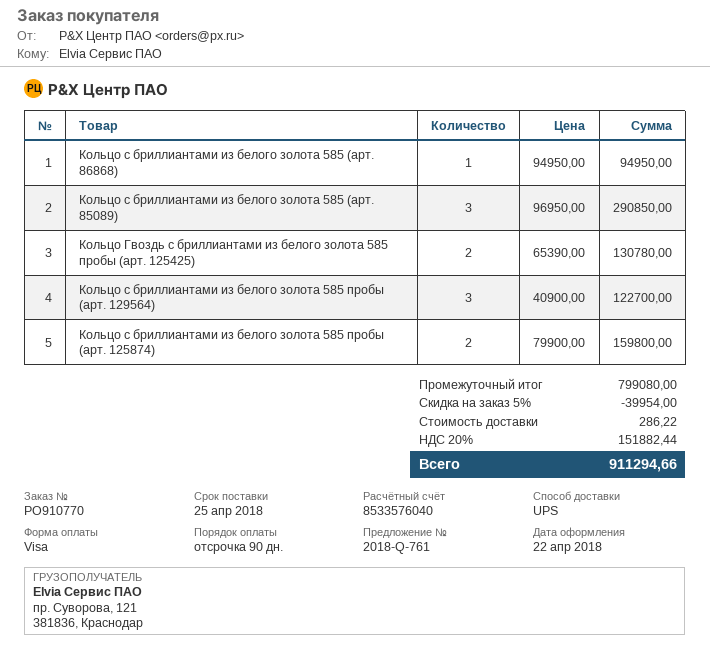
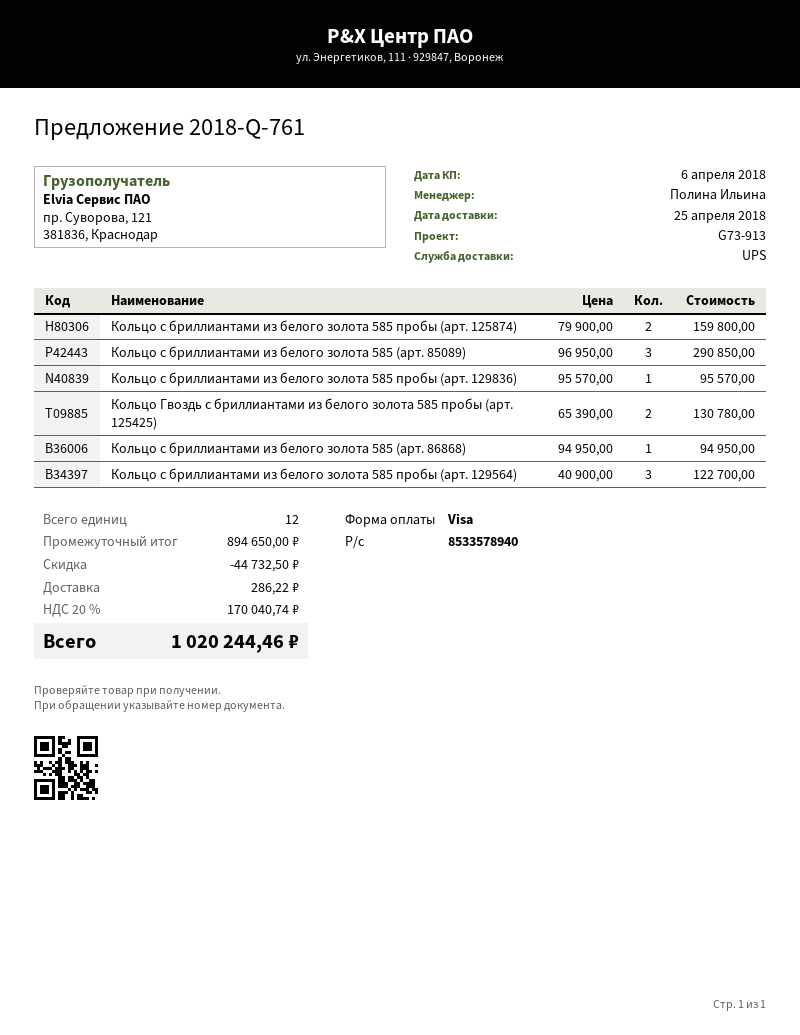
bank account: 8533576040 -> 8533578940
Кольцо с бриллиантами из белого золота 585 пробы (арт. 129836): none -> 1 x 95570.00 = 95570.00
subtotal: 799080.00 -> 894650.00
discount: 39954.00 -> 44732.50
tax: 20% = 151882.44 -> 20% = 170040.74
total: 911294.66 -> 1020244.46

